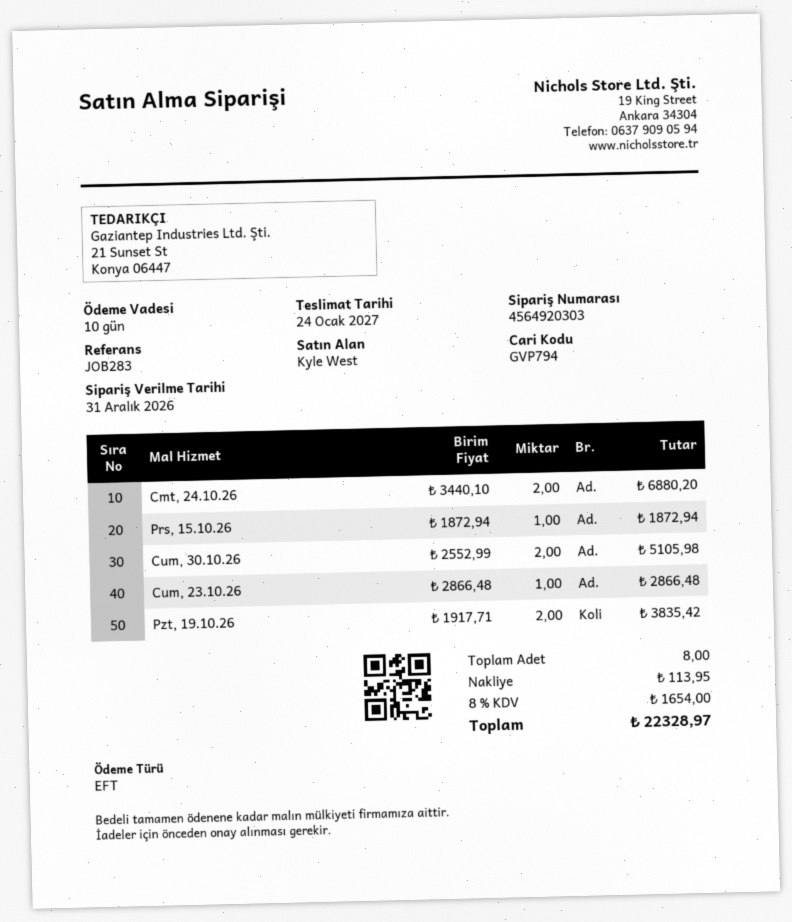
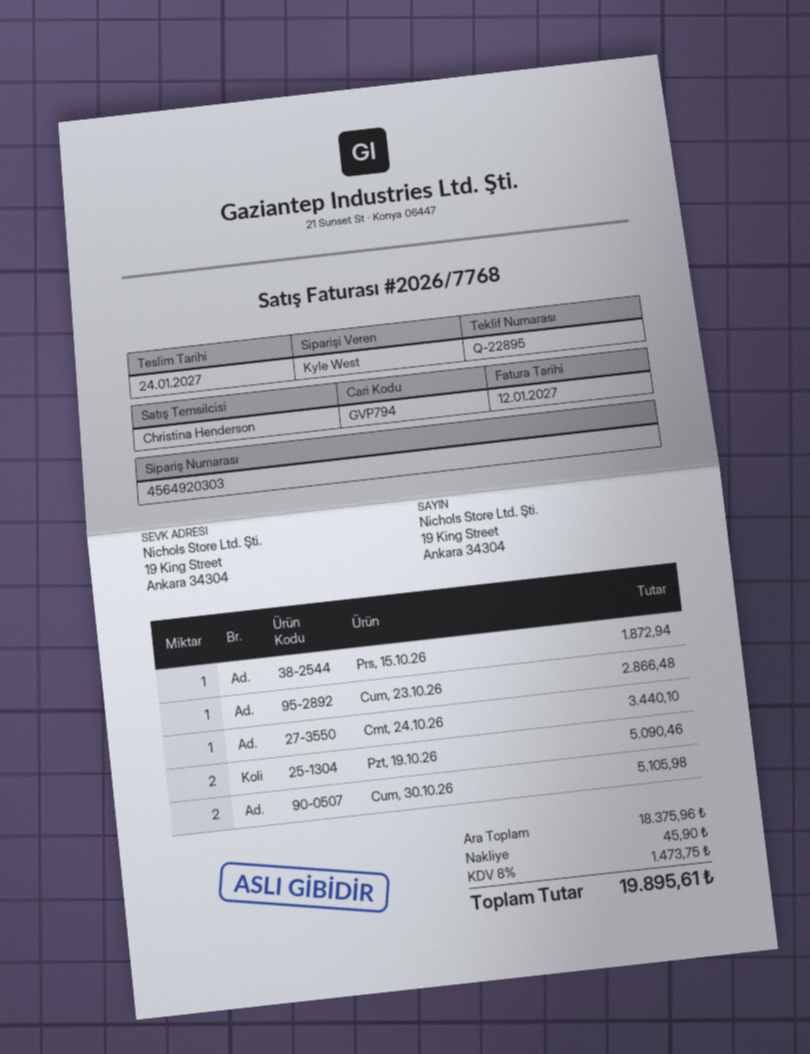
Cmt, 24.10.26: 2 for 6880.20 -> 1 for 3440.10
Pzt, 19.10.26: 2 for 3835.42 -> 2 for 5090.46
shipping: 113.95 -> 45.90
tax: 8% = 1654.00 -> 8% = 1473.75
total: 22328.97 -> 19895.61

